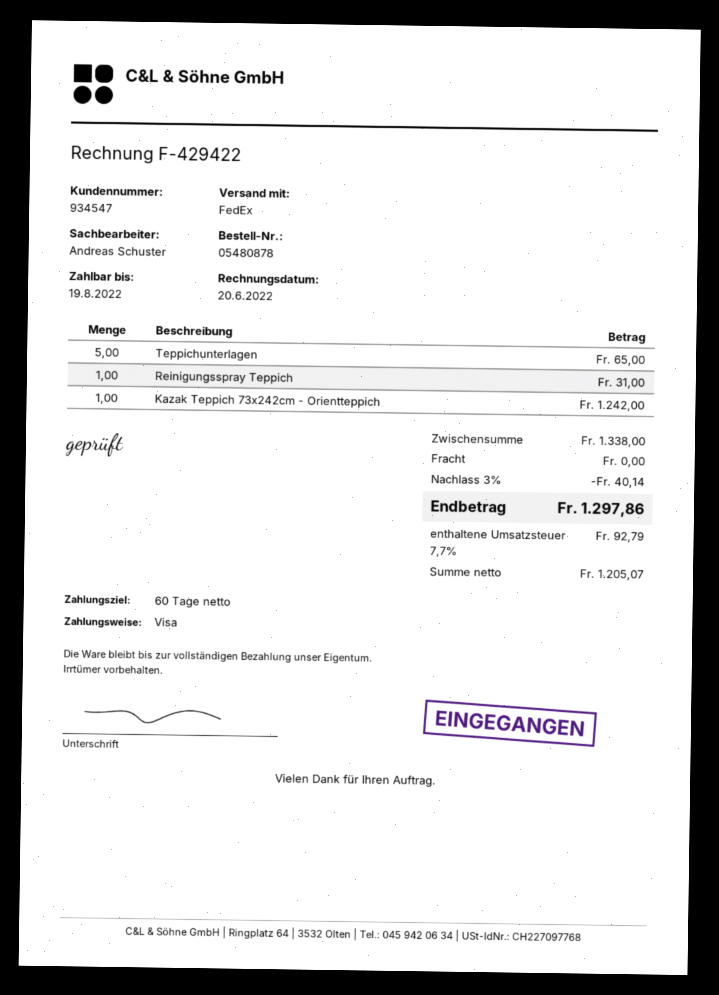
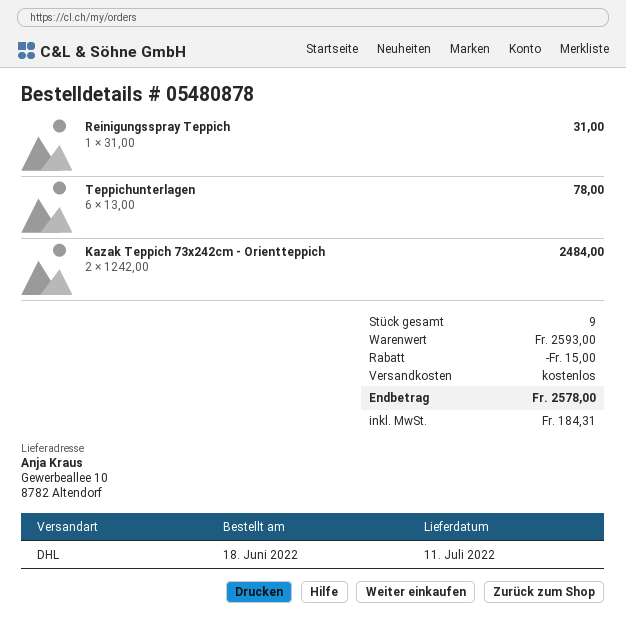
shipping method: FedEx -> DHL
Teppichunterlagen: 5 for 65.00 -> 6 for 78.00
Kazak Teppich 73x242cm - Orientteppich: 1 for 1242.00 -> 2 for 2484.00
subtotal: 1338.00 -> 2593.00
discount: 40.14 -> 15.00
tax: 92.79 -> 184.31
total: 1297.86 -> 2578.00

